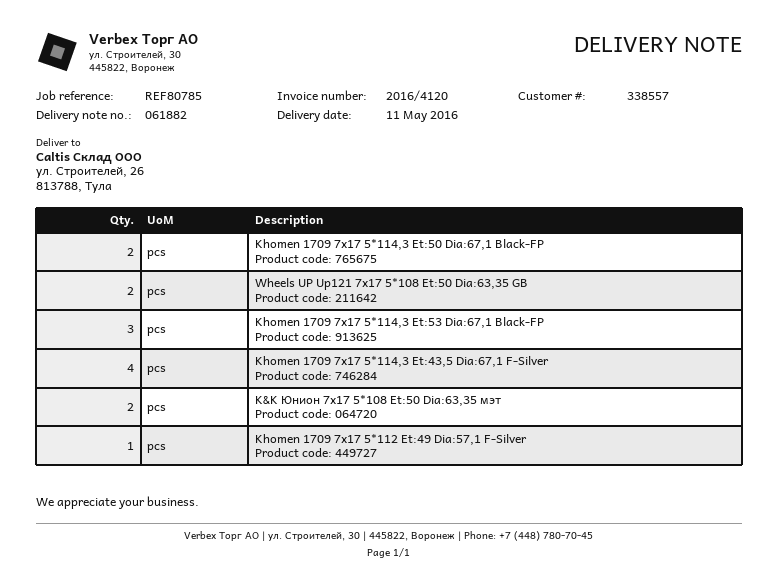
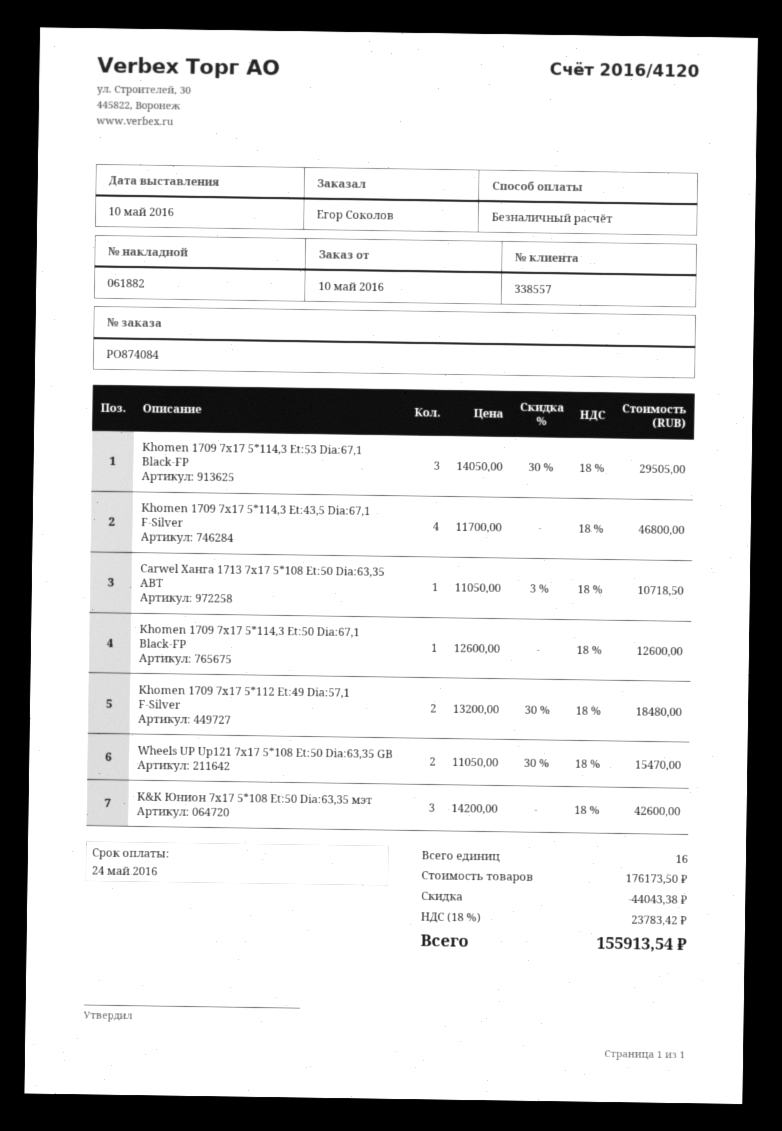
Khomen 1709 7x17 5*114,3 Et:50 Dia:67,1 Black-FP: 2 -> 1
K&K Юнион 7x17 5*108 Et:50 Dia:63,35 мэт: 2 -> 3
Khomen 1709 7x17 5*112 Et:49 Dia:57,1 F-Silver: 1 -> 2
Carwel Ханга 1713 7x17 5*108 Et:50 Dia:63,35 ABT: none -> 1

